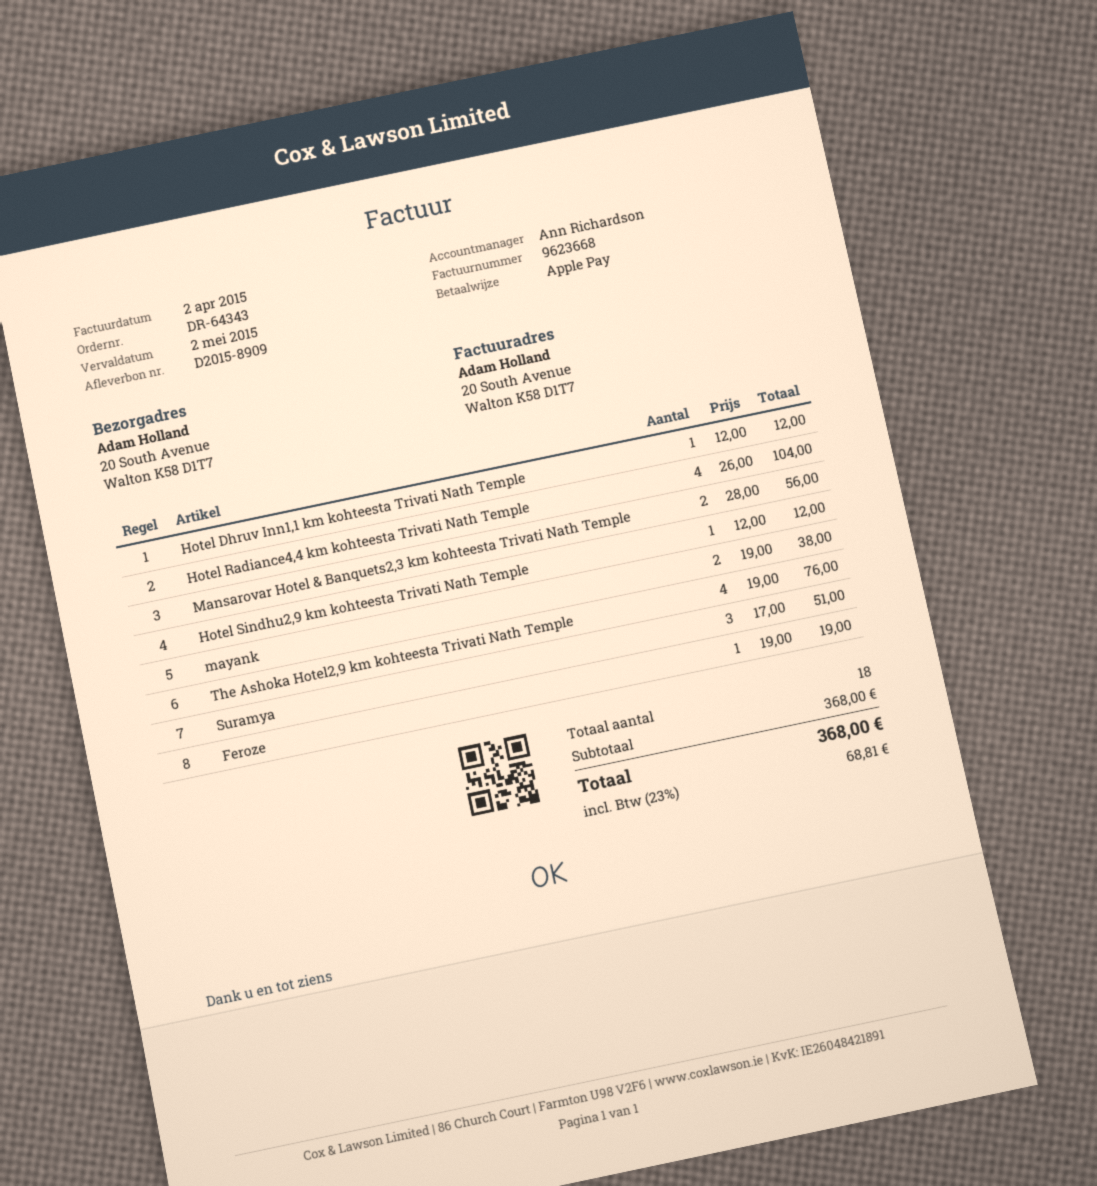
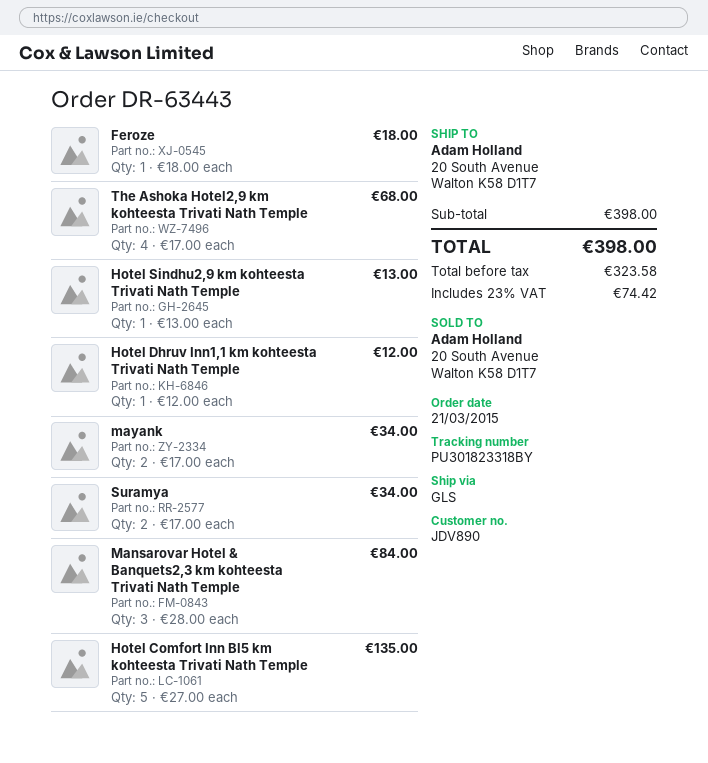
order number: DR-64343 -> DR-63443
Hotel Radiance4,4 km kohteesta Trivati Nath Temple: 4 x 26.00 = 104.00 -> none
Mansarovar Hotel & Banquets2,3 km kohteesta Trivati Nath Temple: 2 x 28.00 = 56.00 -> 3 x 28.00 = 84.00
Hotel Sindhu2,9 km kohteesta Trivati Nath Temple: 1 x 12.00 = 12.00 -> 1 x 13.00 = 13.00
mayank: 2 x 19.00 = 38.00 -> 2 x 17.00 = 34.00
The Ashoka Hotel2,9 km kohteesta Trivati Nath Temple: 4 x 19.00 = 76.00 -> 4 x 17.00 = 68.00
Suramya: 3 x 17.00 = 51.00 -> 2 x 17.00 = 34.00
Feroze: 1 x 19.00 = 19.00 -> 1 x 18.00 = 18.00
Hotel Comfort Inn Bl5 km kohteesta Trivati Nath Temple: none -> 5 x 27.00 = 135.00
subtotal: 368.00 -> 398.00
tax: 23% = 68.81 -> 23% = 74.42
total: 368.00 -> 398.00

